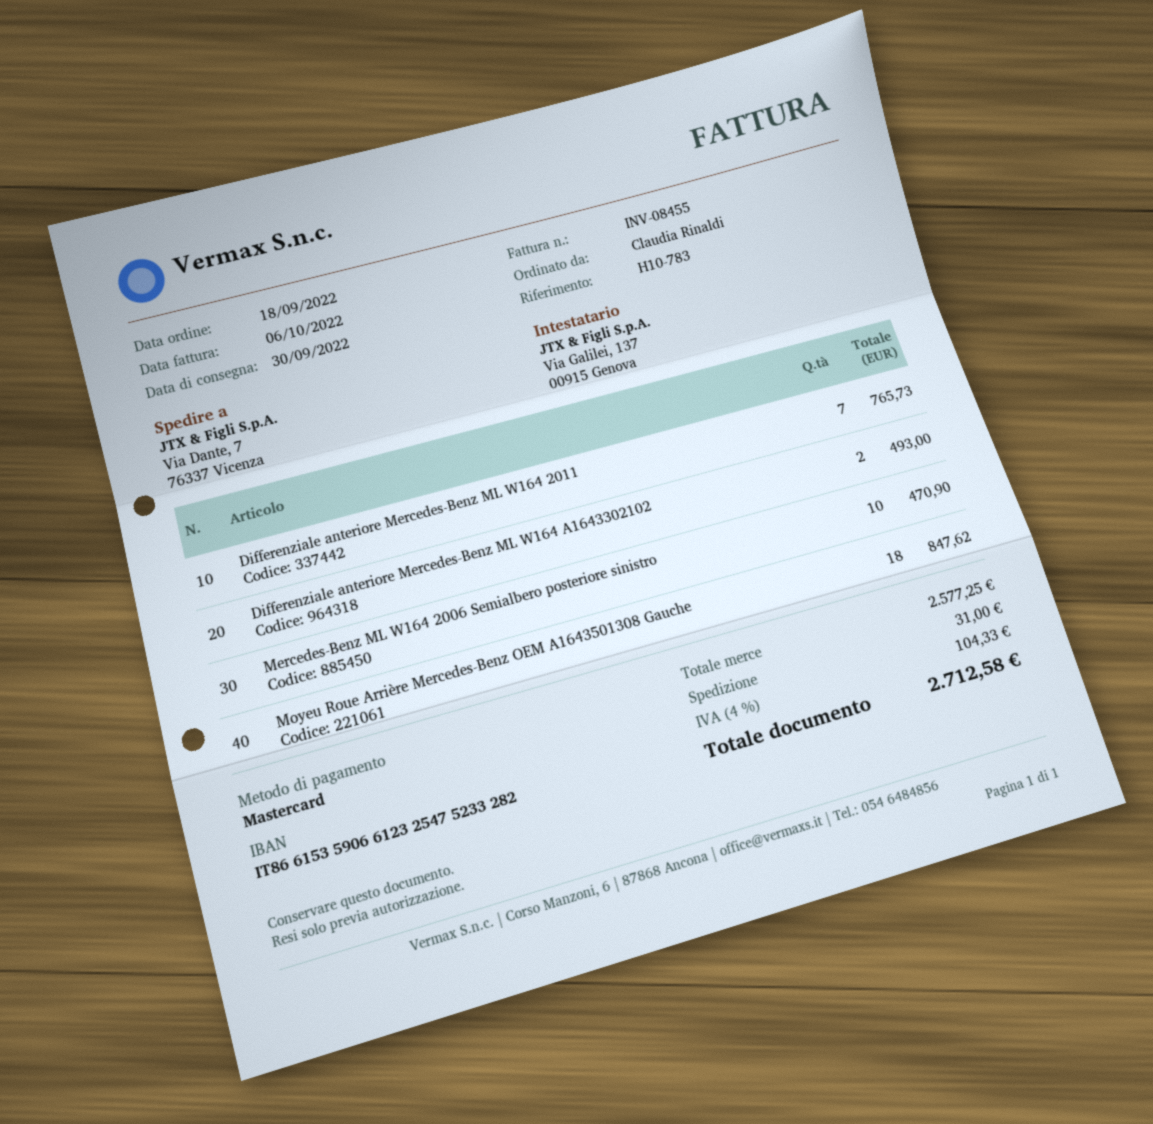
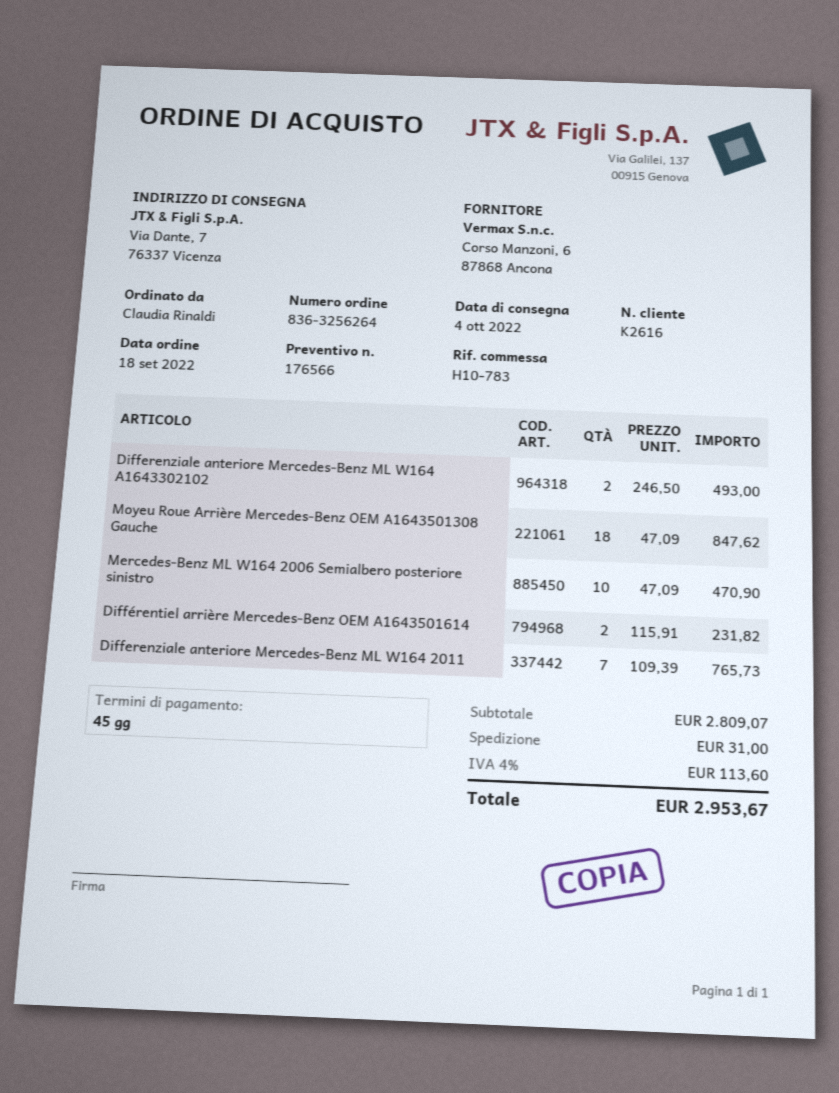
delivery date: 2022-09-30 -> 2022-10-04
Différentiel arrière Mercedes-Benz OEM A1643501614: none -> 2 for 231.82
subtotal: 2577.25 -> 2809.07
tax: 4% = 104.33 -> 4% = 113.60
total: 2712.58 -> 2953.67

